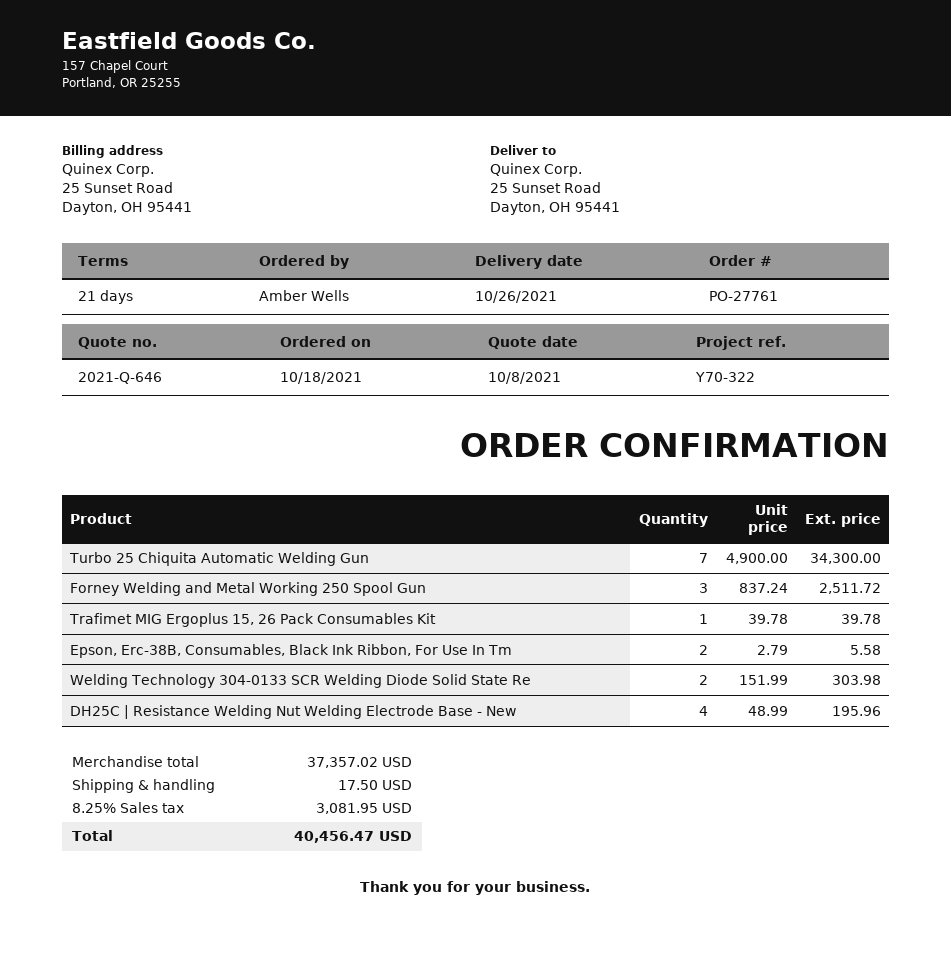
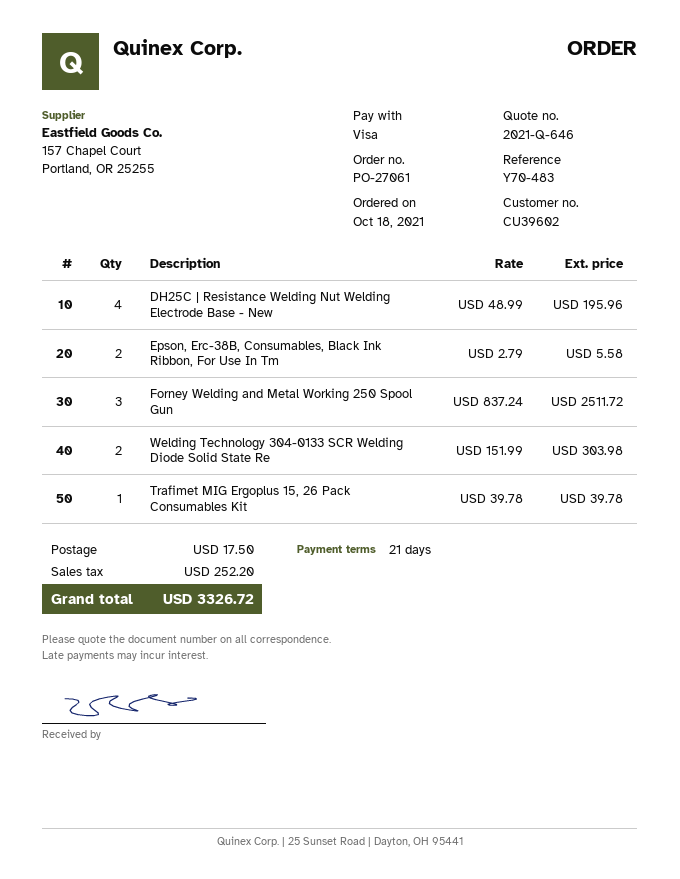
order number: PO-27761 -> PO-27061
reference: Y70-322 -> Y70-483
Turbo 25 Chiquita Automatic Welding Gun: 7 x 4900.00 = 34300.00 -> none
tax: 3081.95 -> 252.20
total: 40456.47 -> 3326.72

